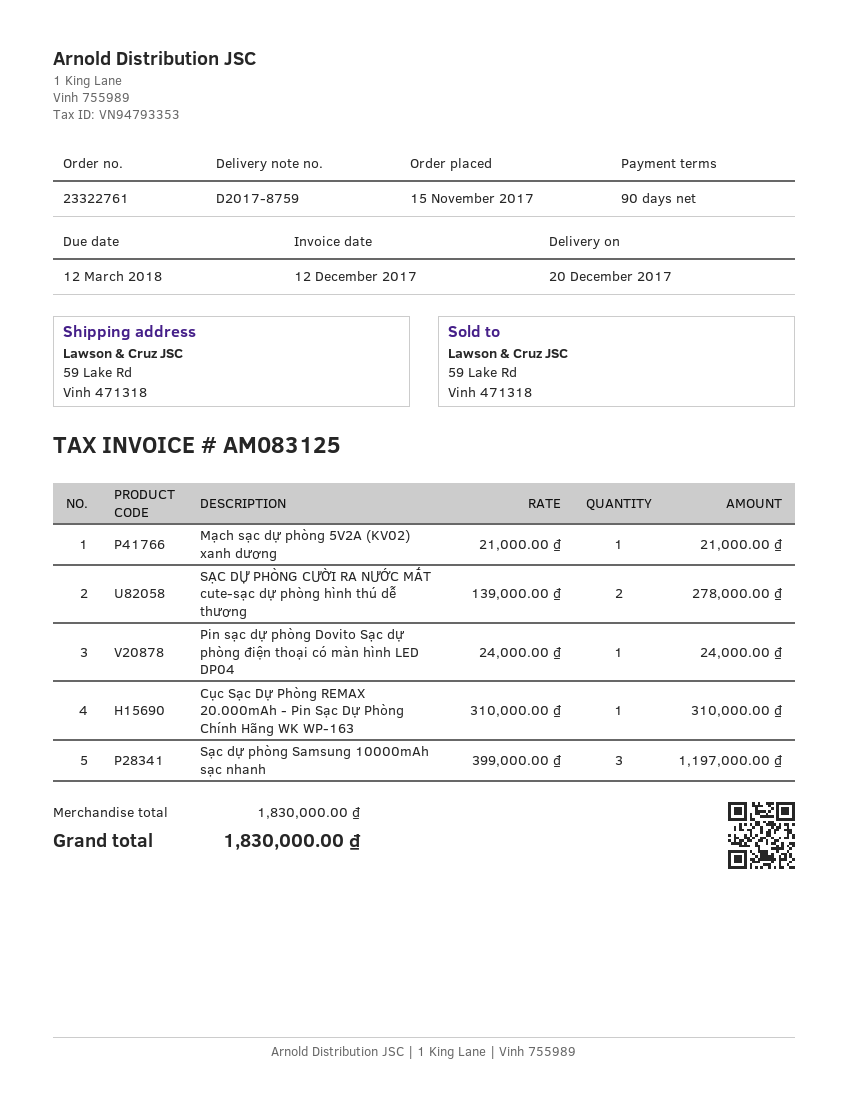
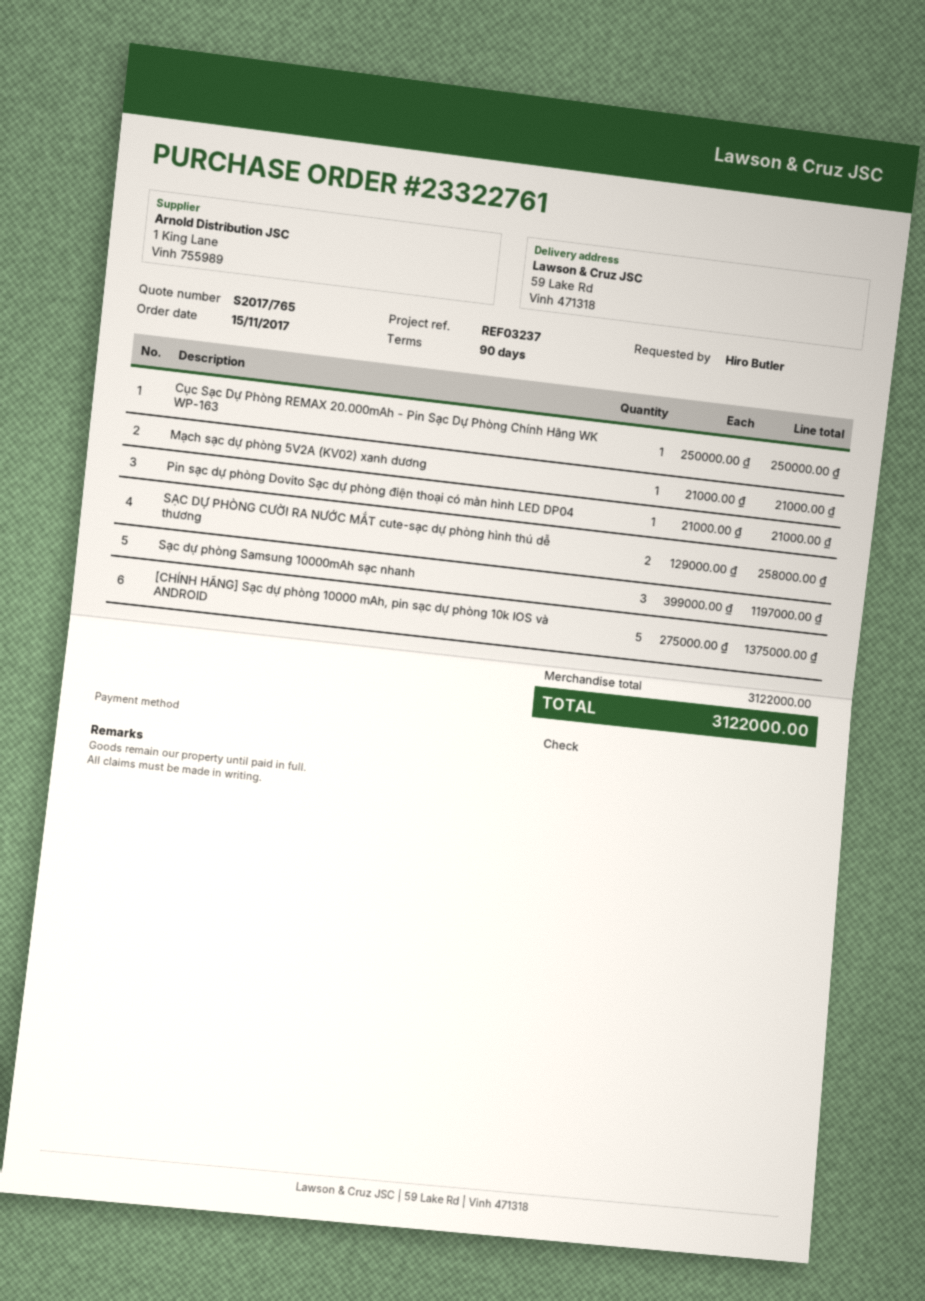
SẠC DỰ PHÒNG CƯỜI RA NƯỚC MẮT cute-sạc dự phòng hình thú dễ thương: 2 x 139000.00 = 278000.00 -> 2 x 129000.00 = 258000.00
Pin sạc dự phòng Dovito Sạc dự phòng điện thoại có màn hình LED DP04: 1 x 24000.00 = 24000.00 -> 1 x 21000.00 = 21000.00
Cục Sạc Dự Phòng REMAX 20.000mAh - Pin Sạc Dự Phòng Chính Hãng WK WP-163: 1 x 310000.00 = 310000.00 -> 1 x 250000.00 = 250000.00
[CHÍNH HÃNG] Sạc dự phòng 10000 mAh, pin sạc dự phòng 10k IOS và ANDROID: none -> 5 x 275000.00 = 1375000.00
subtotal: 1830000.00 -> 3122000.00
total: 1830000.00 -> 3122000.00

